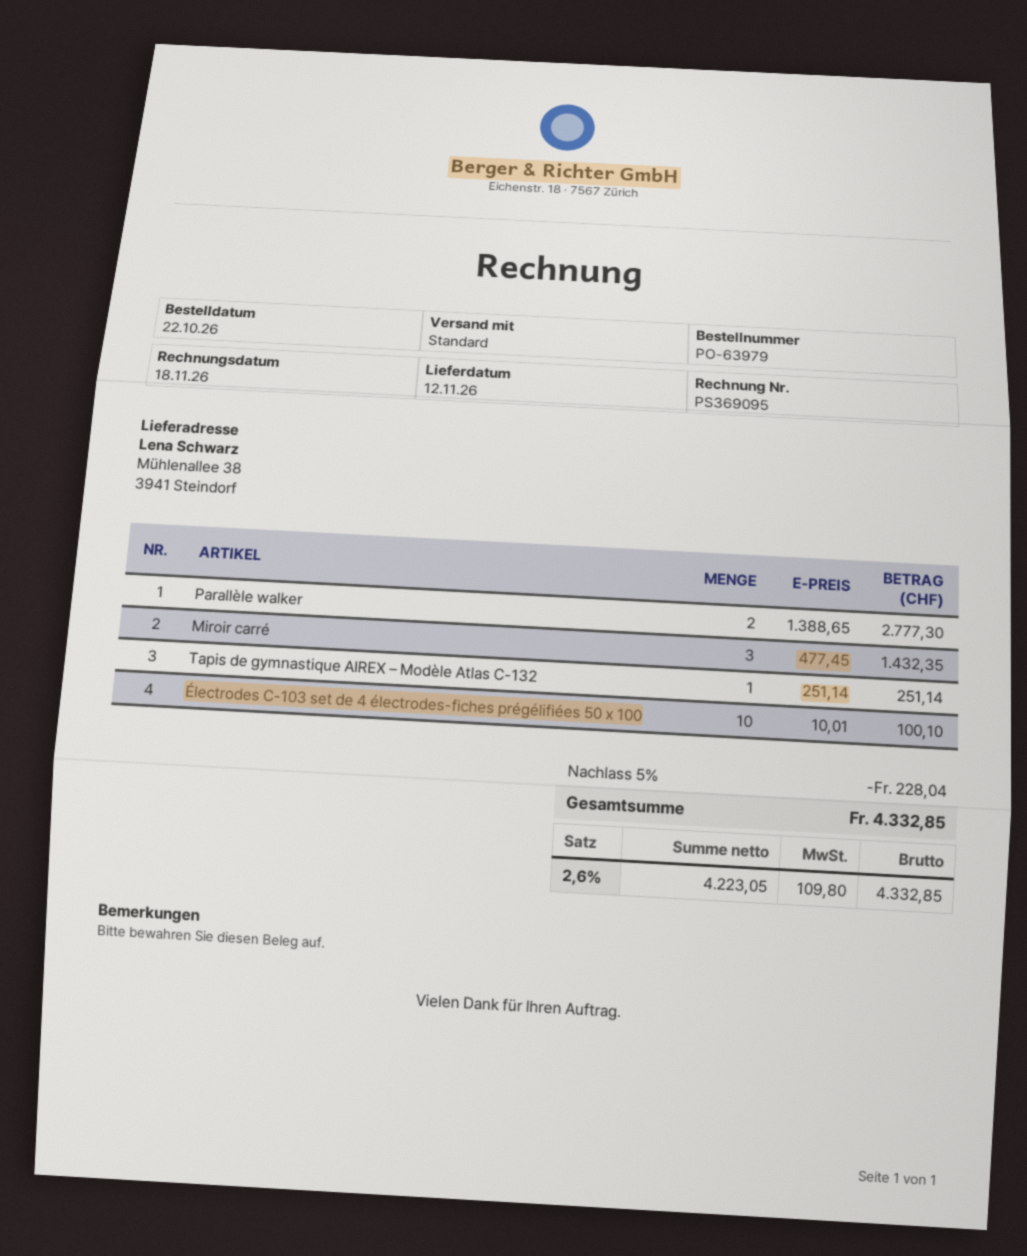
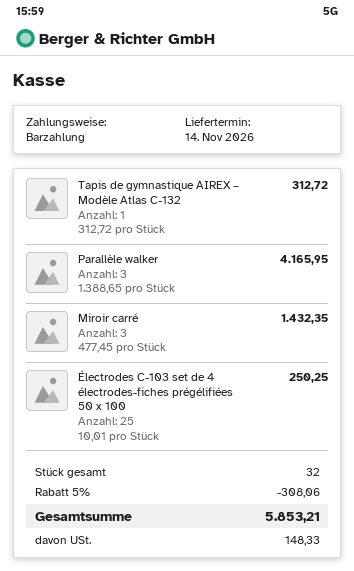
delivery date: 2026-11-12 -> 2026-11-14
Parallèle walker: 2 x 1388.65 = 2777.30 -> 3 x 1388.65 = 4165.95
Tapis de gymnastique AIREX – Modèle Atlas C-132: 1 x 251.14 = 251.14 -> 1 x 312.72 = 312.72
Électrodes C-103 set de 4 électrodes-fiches prégélifiées 50 x 100: 10 x 10.01 = 100.10 -> 25 x 10.01 = 250.25
discount: 5% = 228.04 -> 5% = 308.06
tax: 109.80 -> 148.33
total: 4332.85 -> 5853.21

